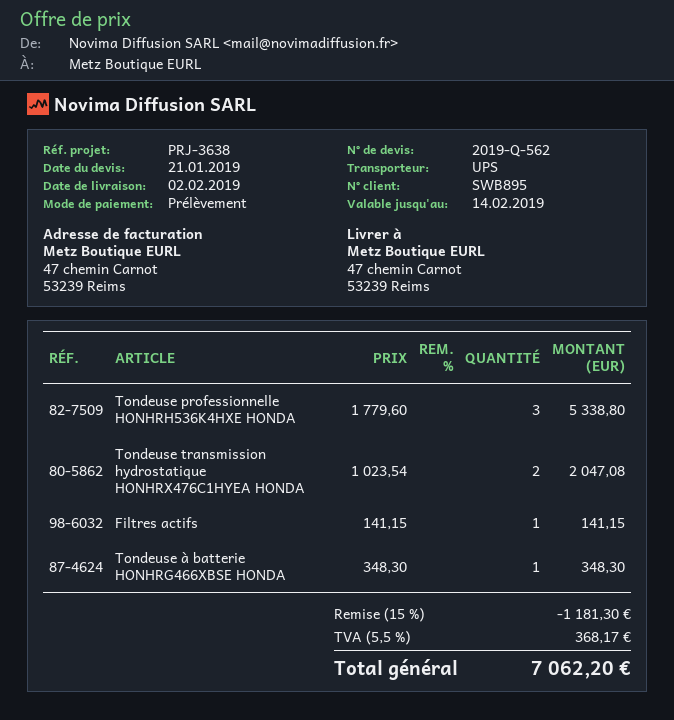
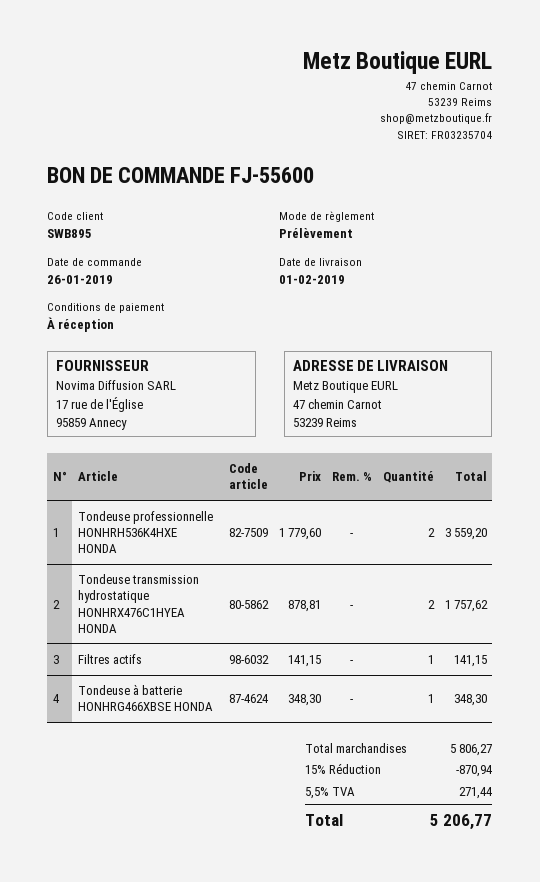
delivery date: 2019-02-02 -> 2019-02-01
Tondeuse professionnelle HONHRH536K4HXE HONDA: 3 x 1779.60 = 5338.80 -> 2 x 1779.60 = 3559.20
Tondeuse transmission hydrostatique HONHRX476C1HYEA HONDA: 2 x 1023.54 = 2047.08 -> 2 x 878.81 = 1757.62
discount: 15% = 1181.30 -> 15% = 870.94
tax: 5.5% = 368.17 -> 5.5% = 271.44
total: 7062.20 -> 5206.77

